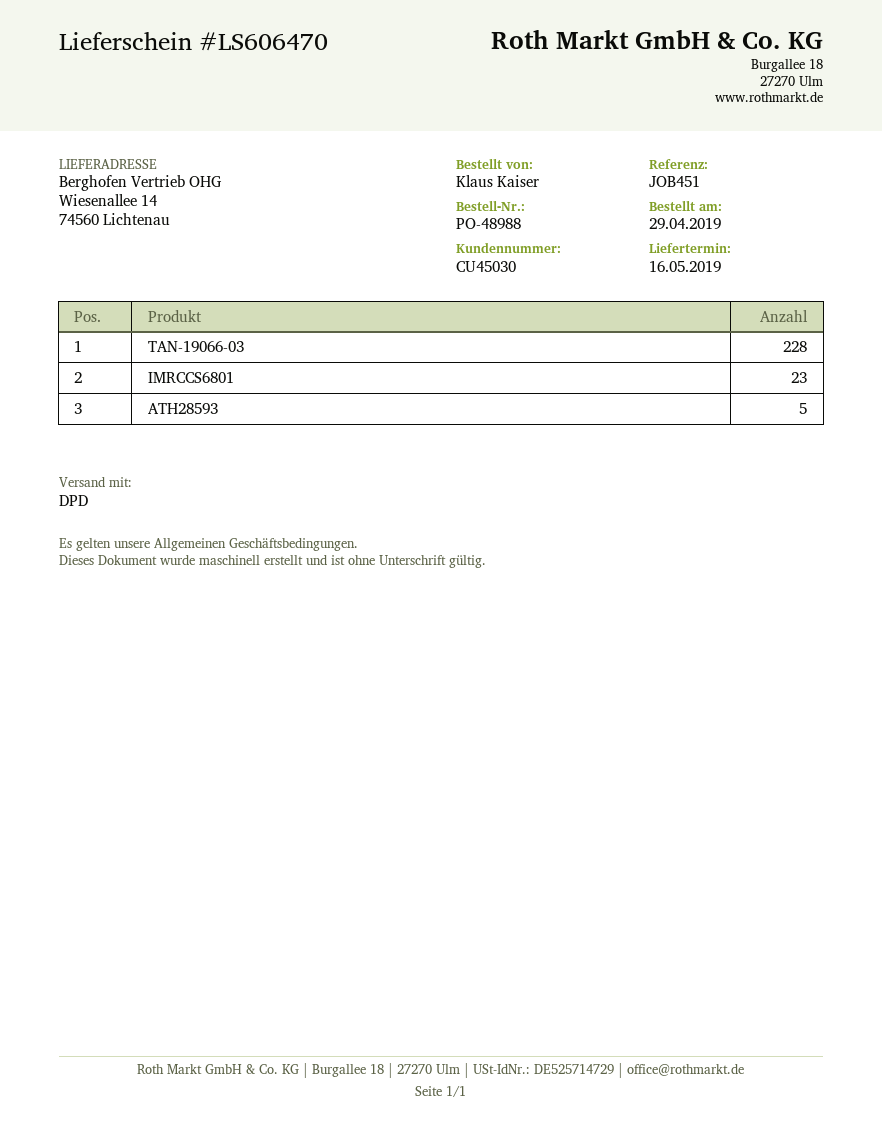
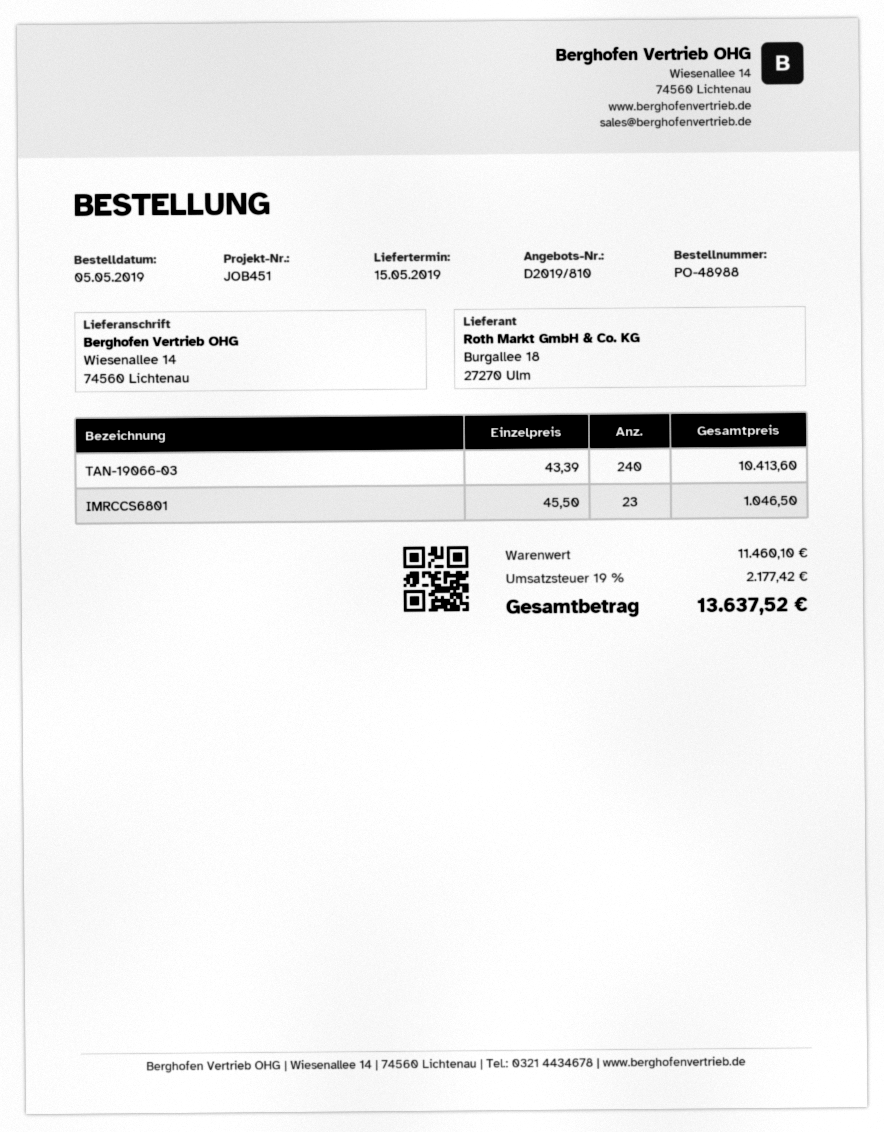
order date: 2019-04-29 -> 2019-05-05
delivery date: 2019-05-16 -> 2019-05-15
TAN-19066-03: 228 -> 240
ATH28593: 5 -> none

